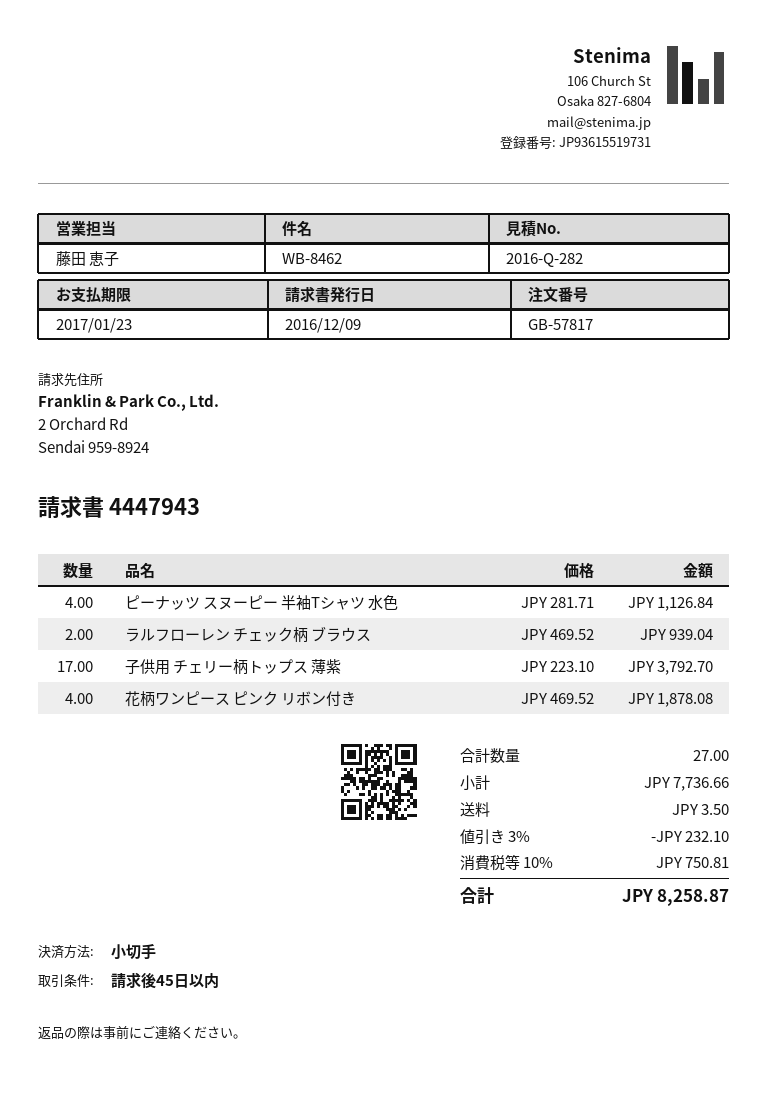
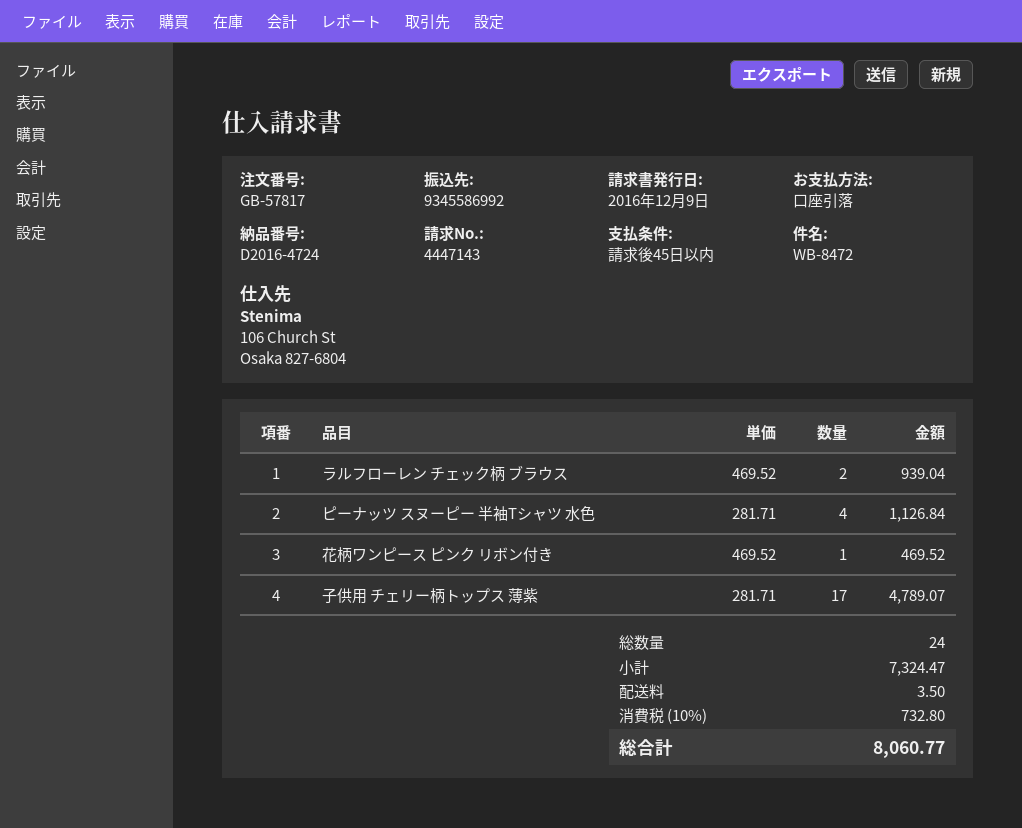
invoice number: 4447943 -> 4447143
reference: WB-8462 -> WB-8472
payment method: cheque -> direct debit
子供用 チェリー柄トップス 薄紫: 17 x 223.10 = 3792.70 -> 17 x 281.71 = 4789.07
花柄ワンピース ピンク リボン付き: 4 x 469.52 = 1878.08 -> 1 x 469.52 = 469.52
total quantity: 27 -> 24
subtotal: 7736.66 -> 7324.47
discount: 3% = 232.10 -> none
tax: 10% = 750.81 -> 10% = 732.80
total: 8258.87 -> 8060.77

